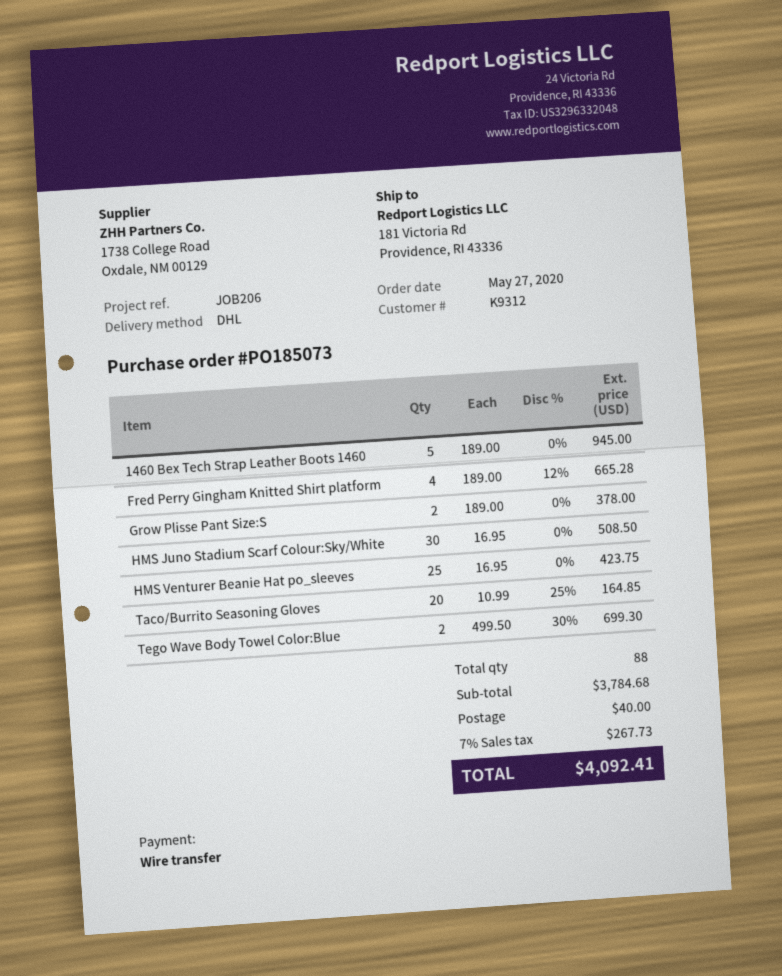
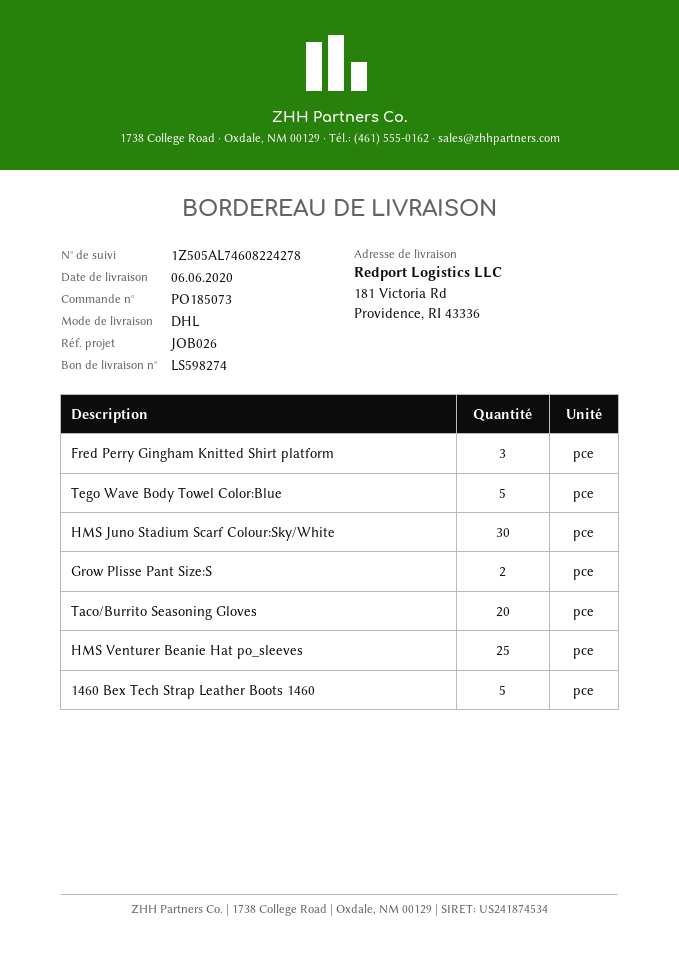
reference: JOB206 -> JOB026
Fred Perry Gingham Knitted Shirt platform: 4 -> 3
Tego Wave Body Towel Color:Blue: 2 -> 5

